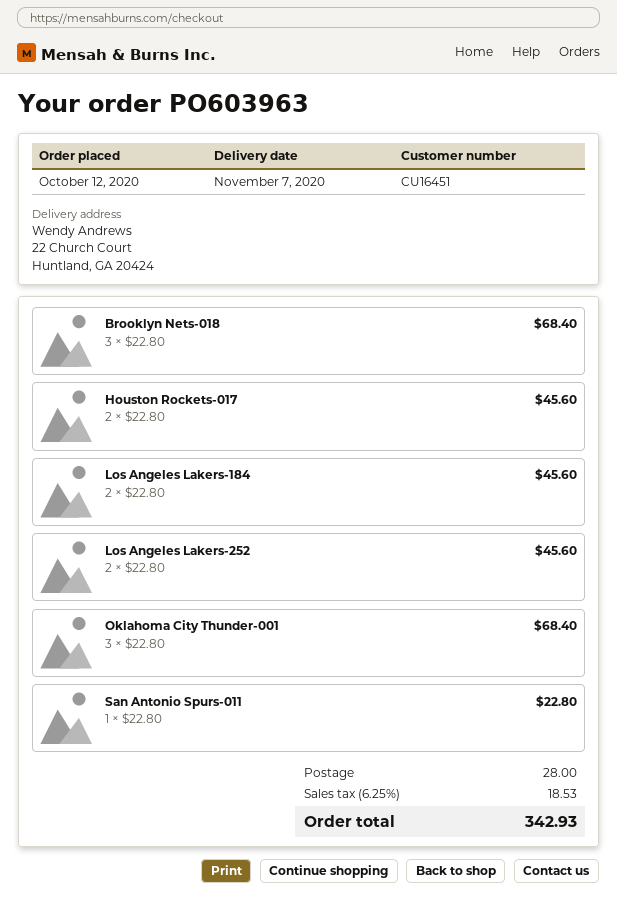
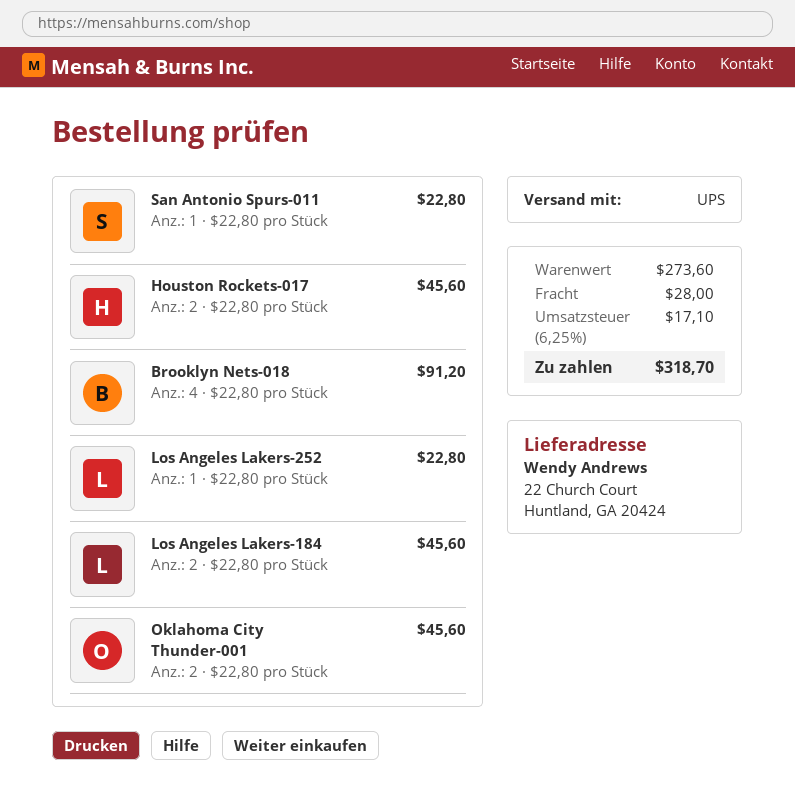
Brooklyn Nets-018: 3 x 22.80 = 68.40 -> 4 x 22.80 = 91.20
Los Angeles Lakers-252: 2 x 22.80 = 45.60 -> 1 x 22.80 = 22.80
Oklahoma City Thunder-001: 3 x 22.80 = 68.40 -> 2 x 22.80 = 45.60
tax: 6.25% = 18.53 -> 6.25% = 17.10
total: 342.93 -> 318.70

